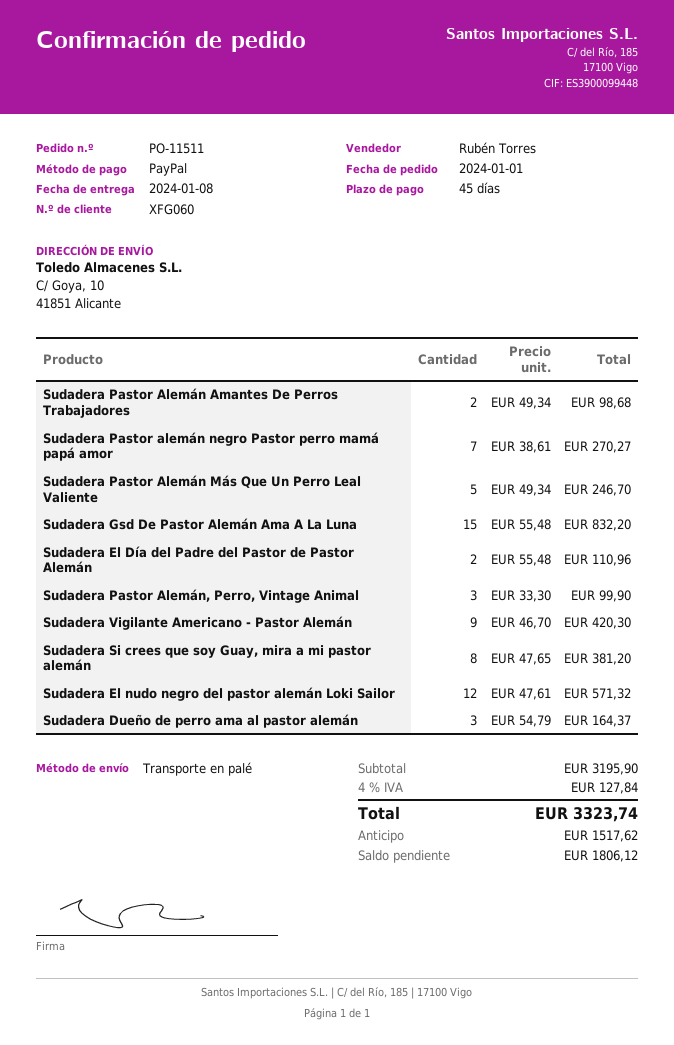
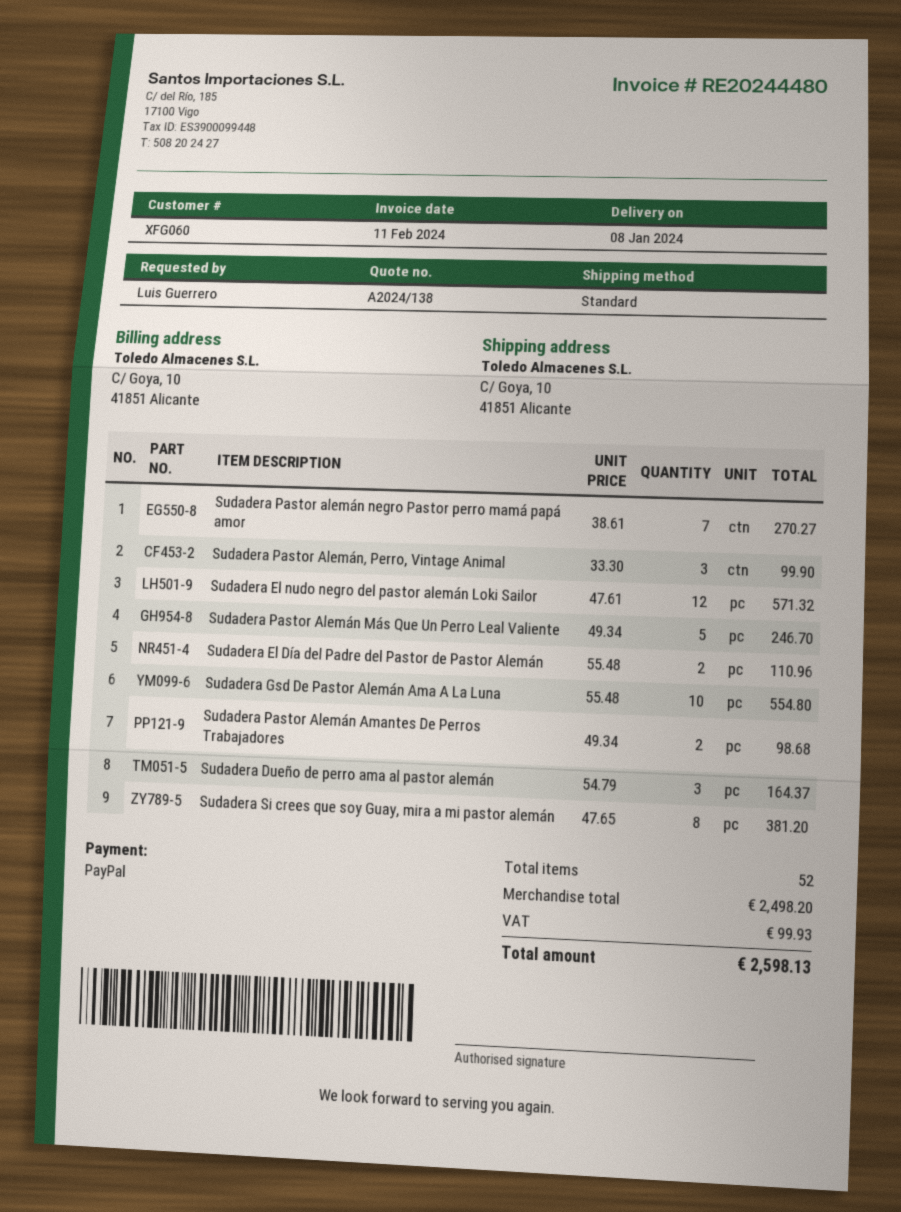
shipping method: pallet freight -> standard
Sudadera Gsd De Pastor Alemán Ama A La Luna: 15 x 55.48 = 832.20 -> 10 x 55.48 = 554.80
Sudadera Vigilante Americano - Pastor Alemán: 9 x 46.70 = 420.30 -> none
subtotal: 3195.90 -> 2498.20
tax: 127.84 -> 99.93
total: 3323.74 -> 2598.13

